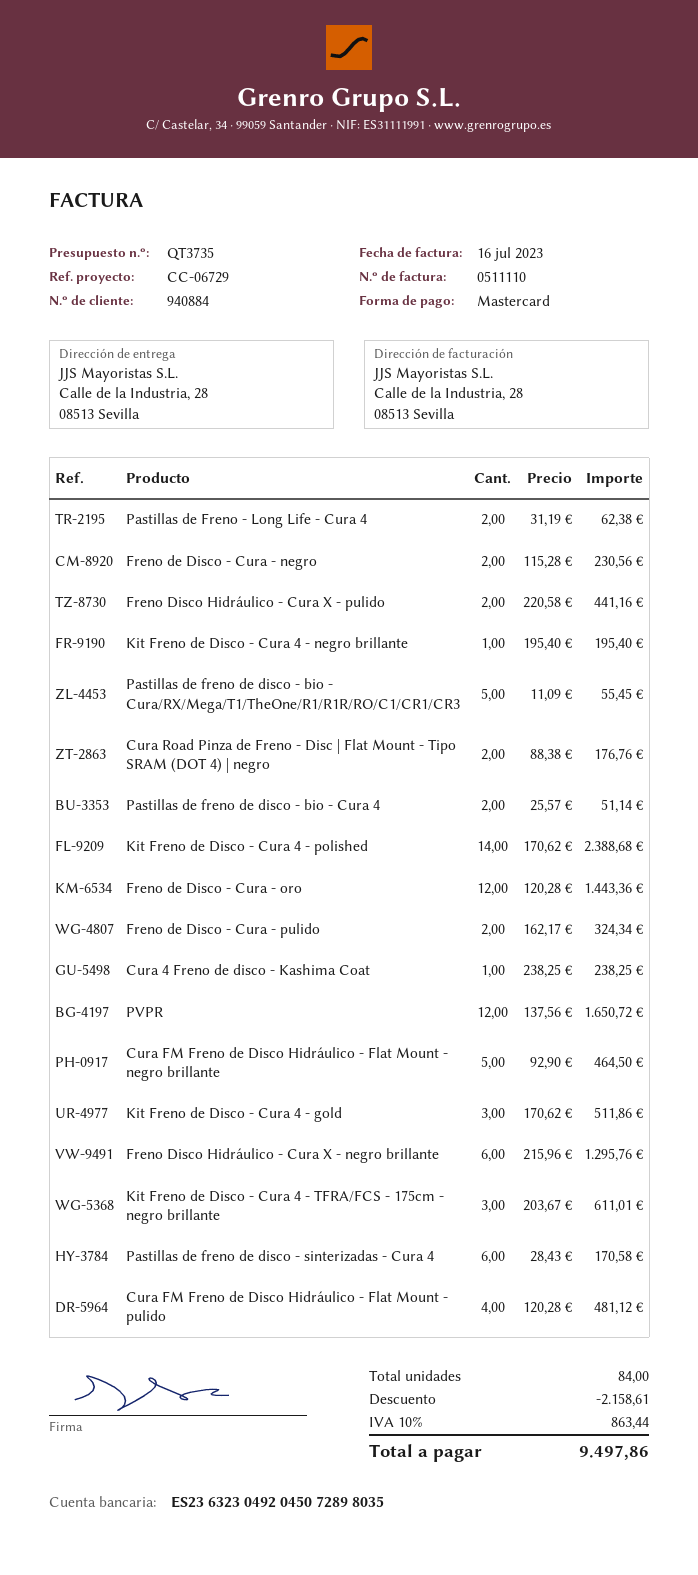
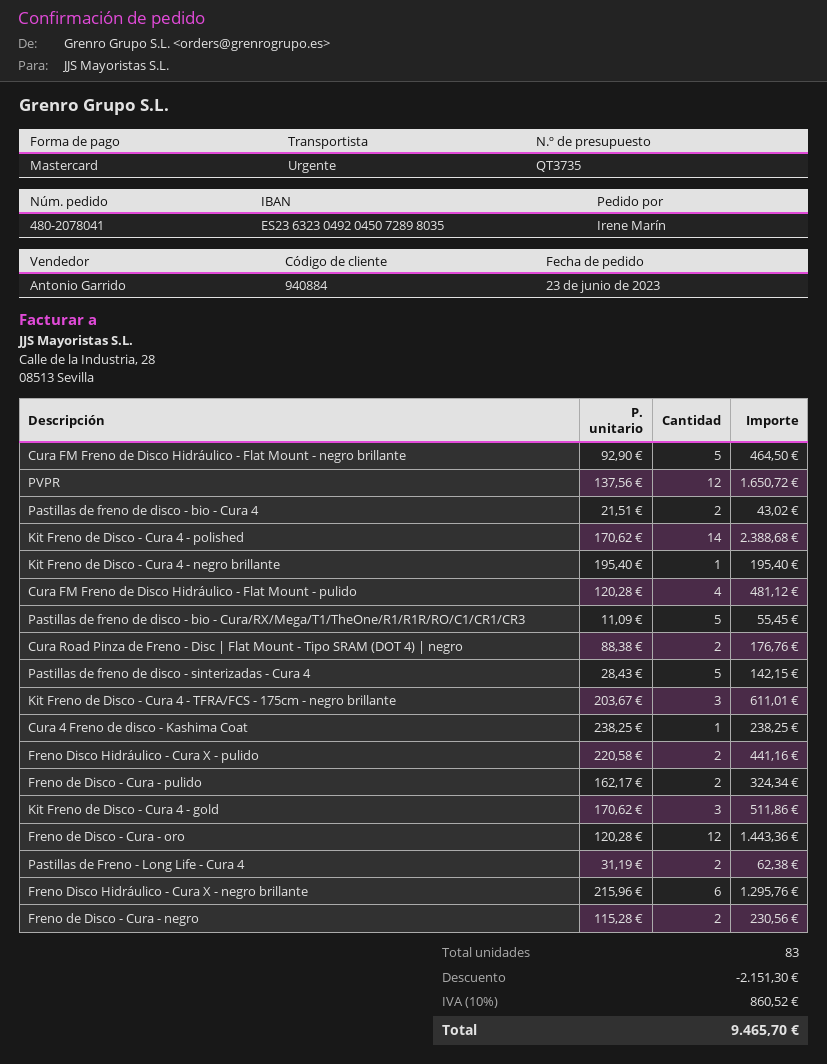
Pastillas de freno de disco - bio - Cura 4: 2 x 25.57 = 51.14 -> 2 x 21.51 = 43.02
Pastillas de freno de disco - sinterizadas - Cura 4: 6 x 28.43 = 170.58 -> 5 x 28.43 = 142.15
total quantity: 84 -> 83
discount: 2158.61 -> 2151.30
tax: 10% = 863.44 -> 10% = 860.52
total: 9497.86 -> 9465.70

